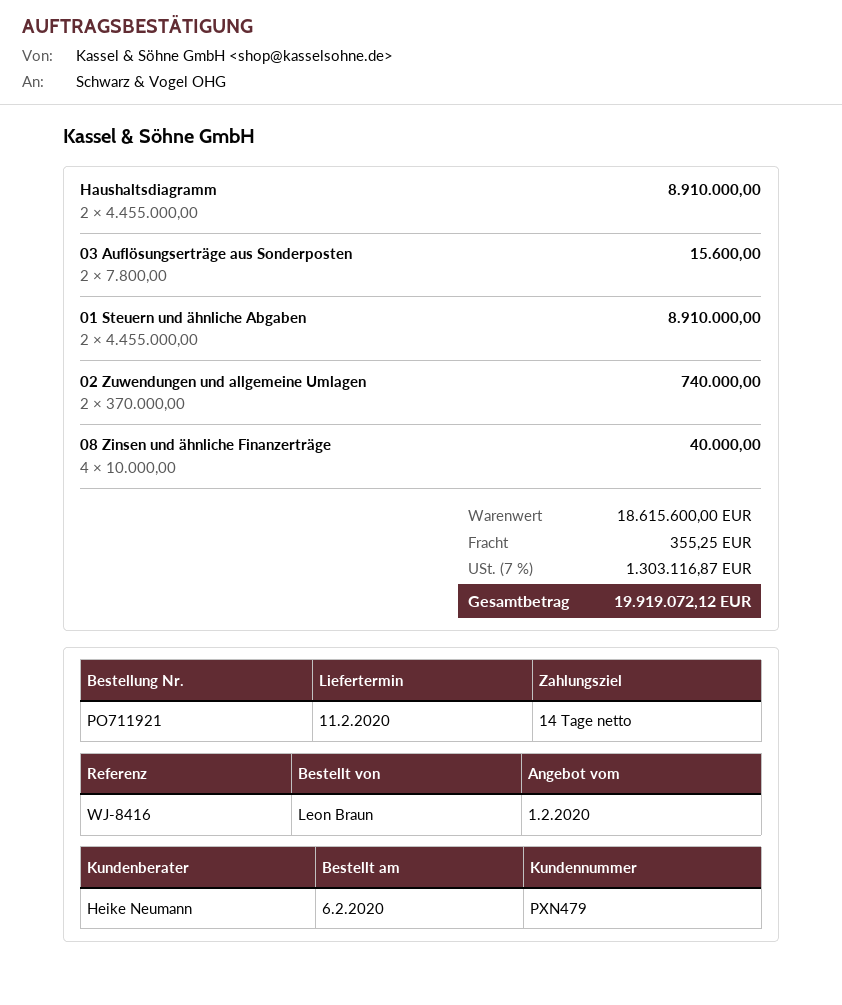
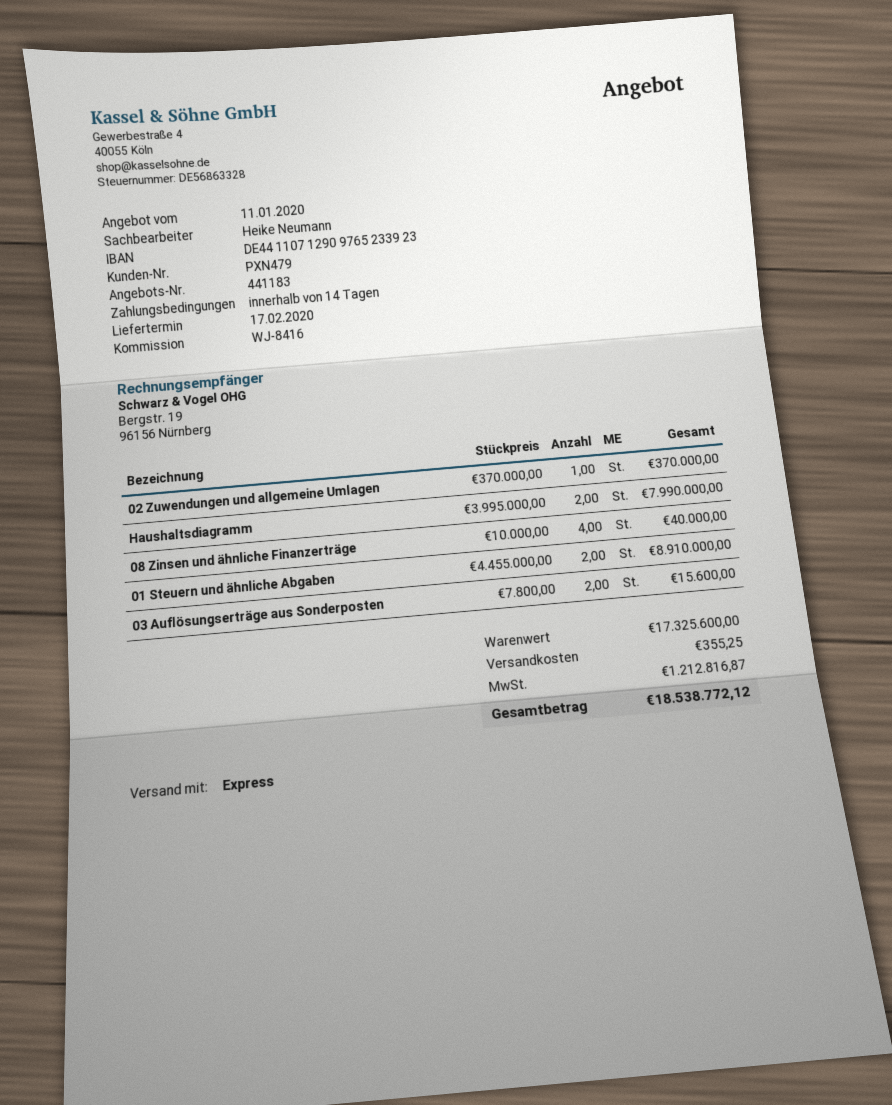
quote date: 2020-02-01 -> 2020-01-11
delivery date: 2020-02-11 -> 2020-02-17
Haushaltsdiagramm: 2 x 4455000.00 = 8910000.00 -> 2 x 3995000.00 = 7990000.00
02 Zuwendungen und allgemeine Umlagen: 2 x 370000.00 = 740000.00 -> 1 x 370000.00 = 370000.00
subtotal: 18615600.00 -> 17325600.00
tax: 1303116.87 -> 1212816.87
total: 19919072.12 -> 18538772.12

